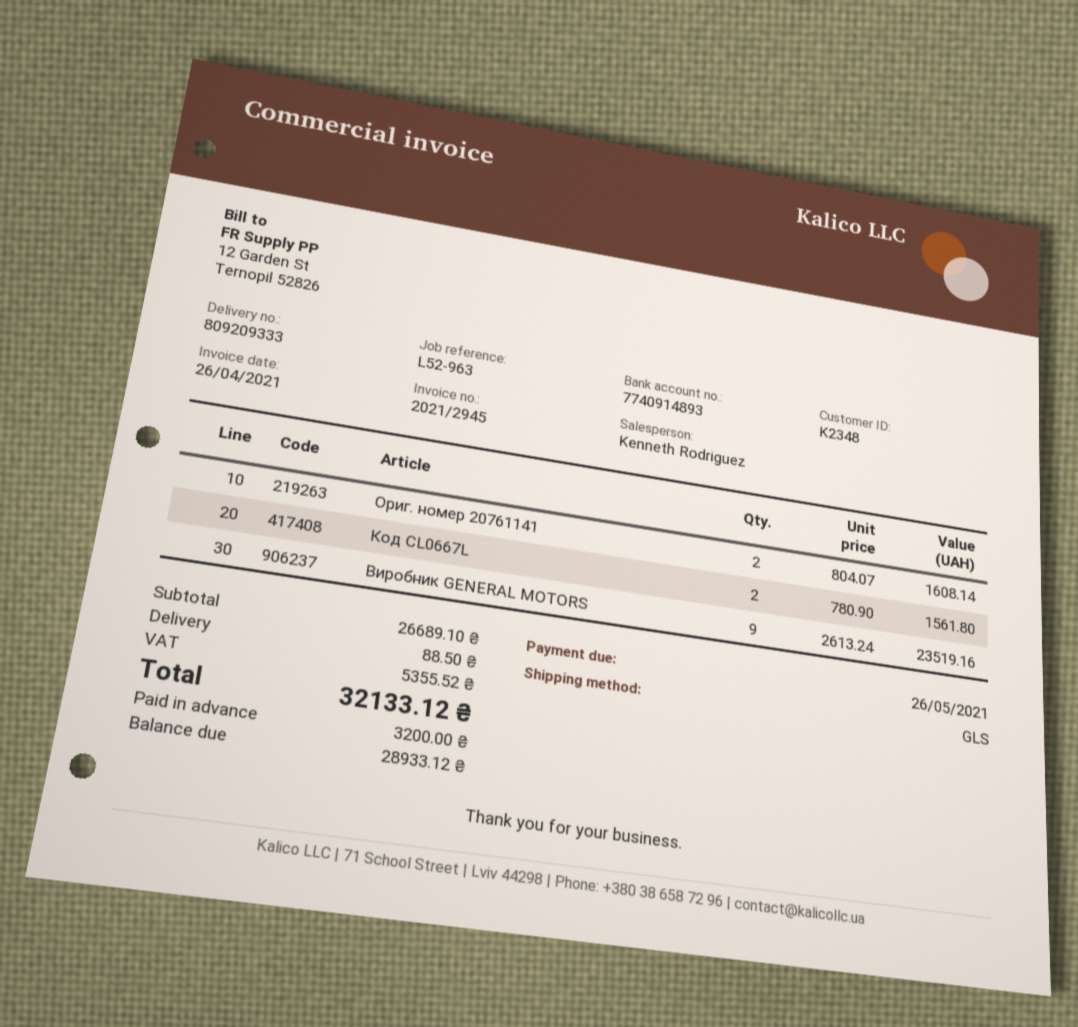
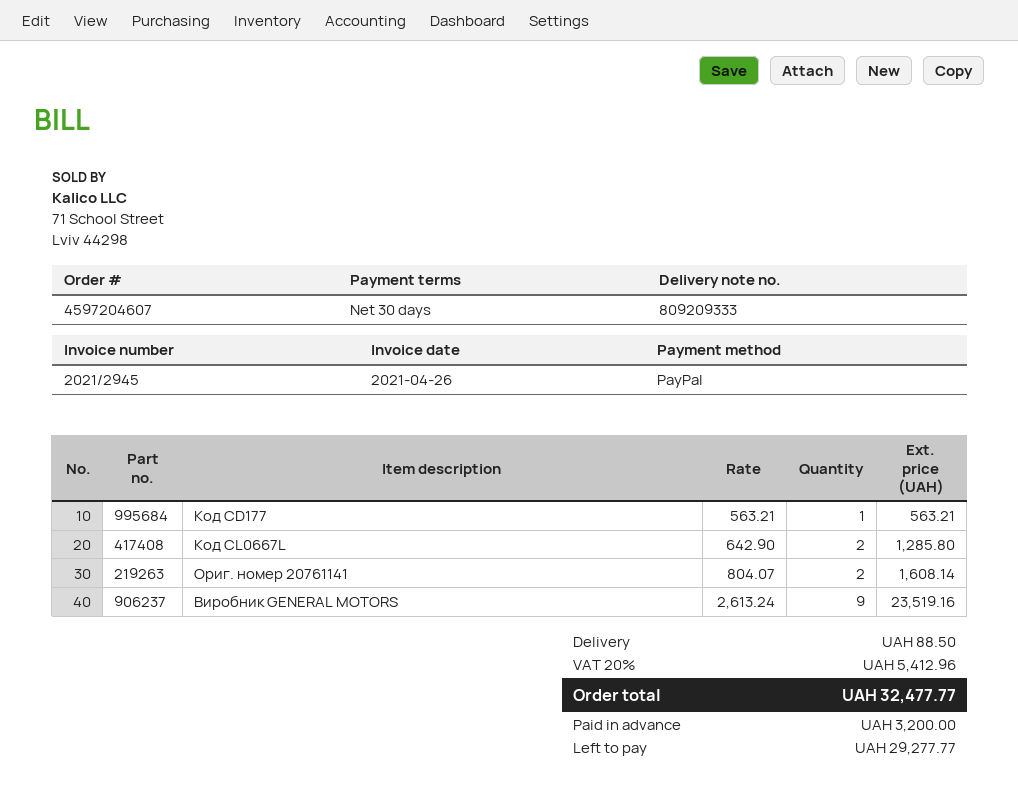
Код CL0667L: 2 x 780.90 = 1561.80 -> 2 x 642.90 = 1285.80
Код CD177: none -> 1 x 563.21 = 563.21
tax: 5355.52 -> 5412.96
total: 32133.12 -> 32477.77
balance: 28933.12 -> 29277.77

